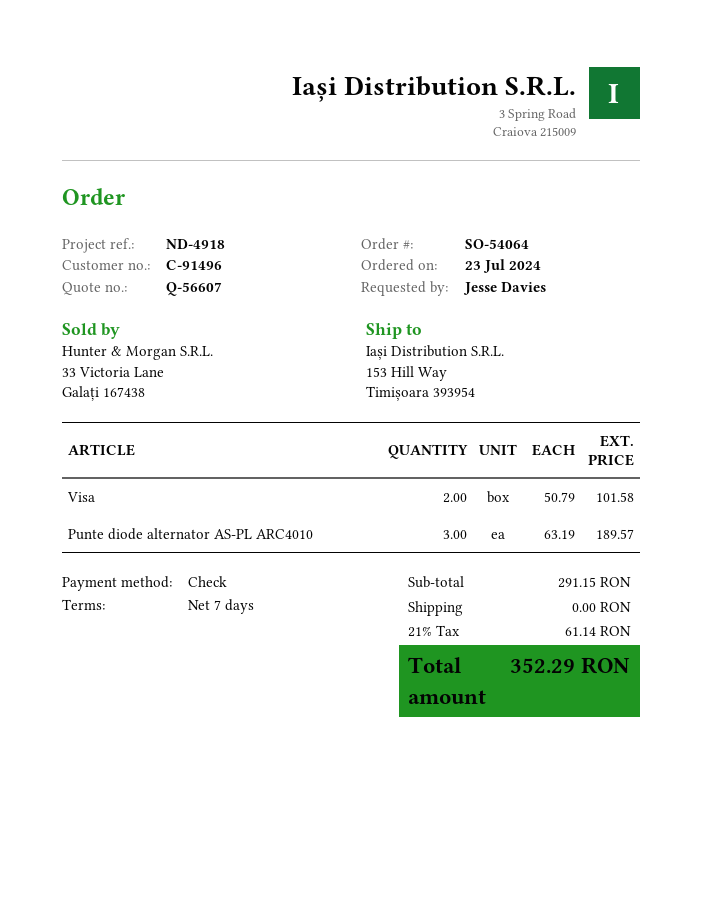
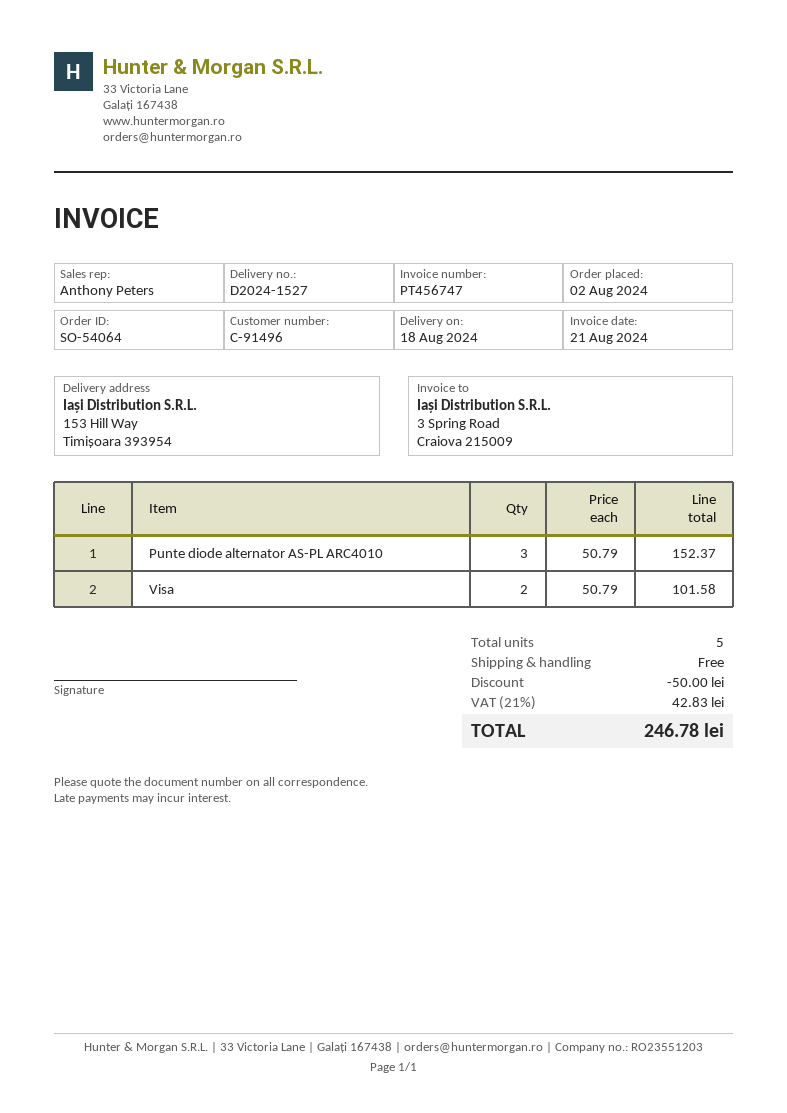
order date: 2024-07-23 -> 2024-08-02
Punte diode alternator AS-PL ARC4010: 3 x 63.19 = 189.57 -> 3 x 50.79 = 152.37
discount: none -> 50.00
tax: 21% = 61.14 -> 21% = 42.83
total: 352.29 -> 246.78

